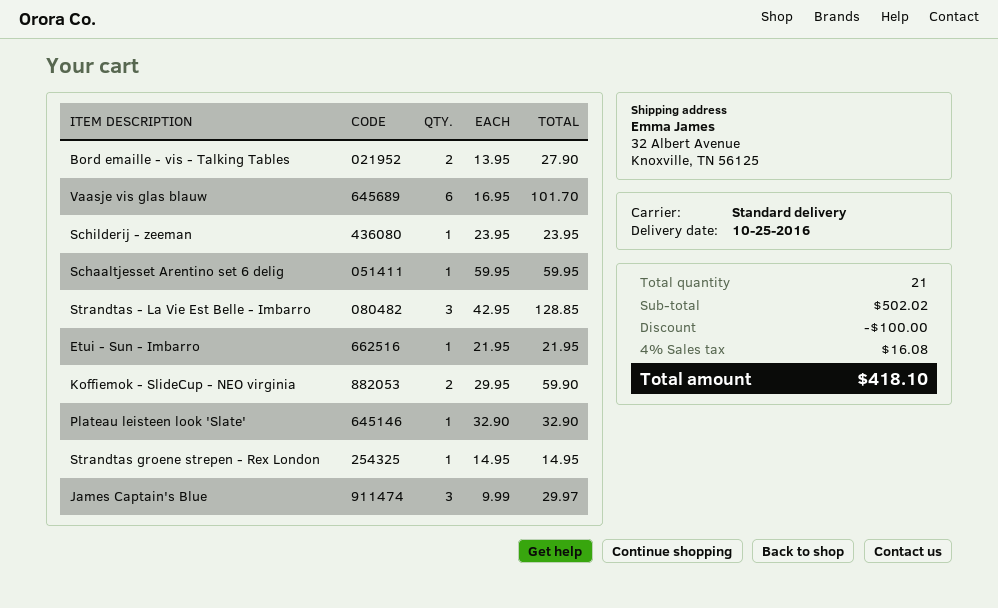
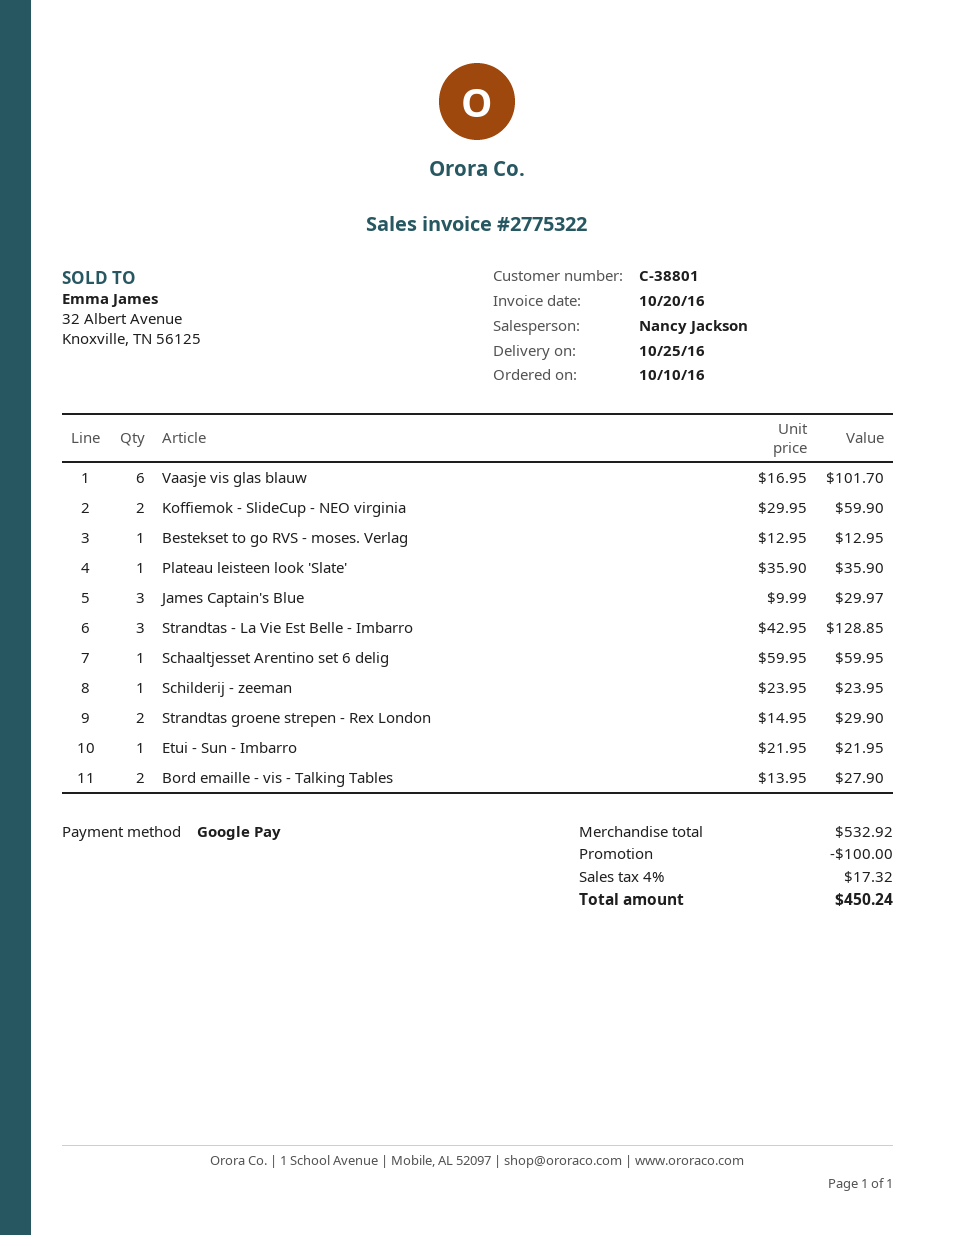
Plateau leisteen look 'Slate': 1 x 32.90 = 32.90 -> 1 x 35.90 = 35.90
Strandtas groene strepen - Rex London: 1 x 14.95 = 14.95 -> 2 x 14.95 = 29.90
Bestekset to go RVS - moses. Verlag: none -> 1 x 12.95 = 12.95
subtotal: 502.02 -> 532.92
tax: 4% = 16.08 -> 4% = 17.32
total: 418.10 -> 450.24

